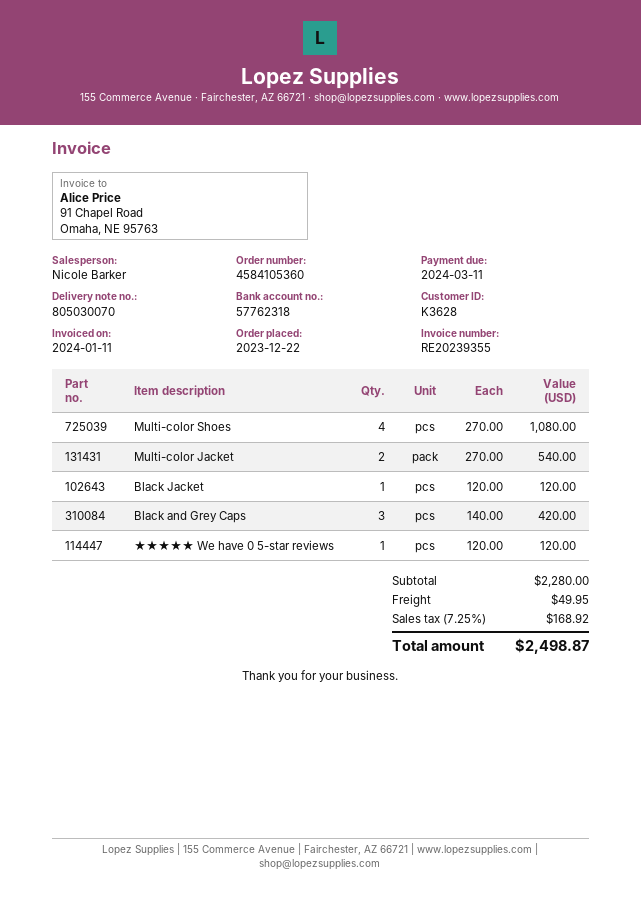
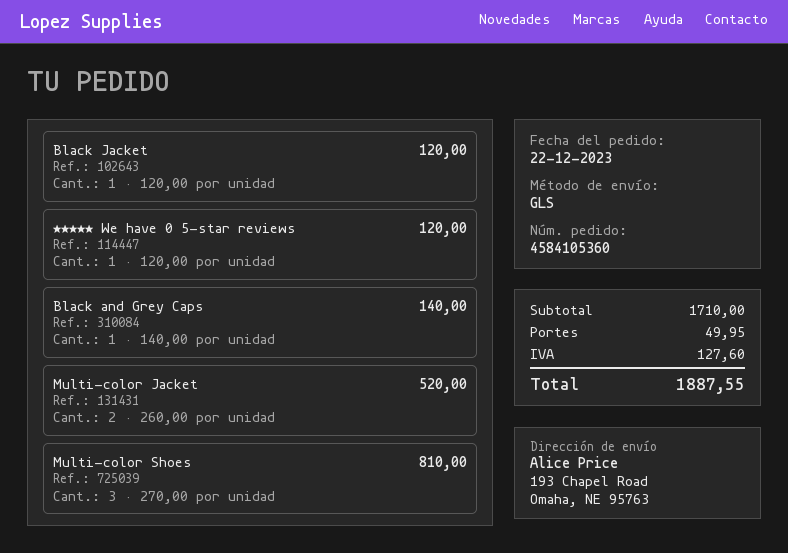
Multi-color Shoes: 4 x 270.00 = 1080.00 -> 3 x 270.00 = 810.00
Multi-color Jacket: 2 x 270.00 = 540.00 -> 2 x 260.00 = 520.00
Black and Grey Caps: 3 x 140.00 = 420.00 -> 1 x 140.00 = 140.00
subtotal: 2280.00 -> 1710.00
tax: 168.92 -> 127.60
total: 2498.87 -> 1887.55

